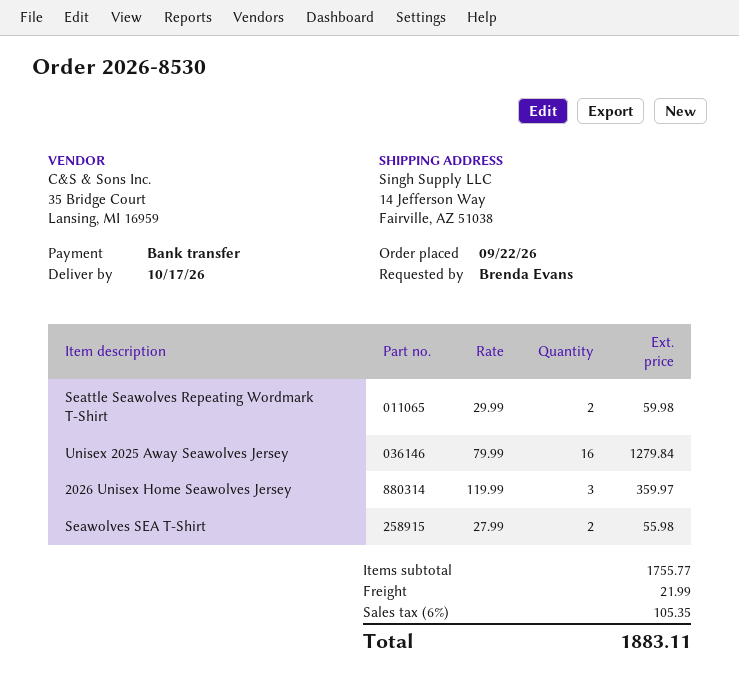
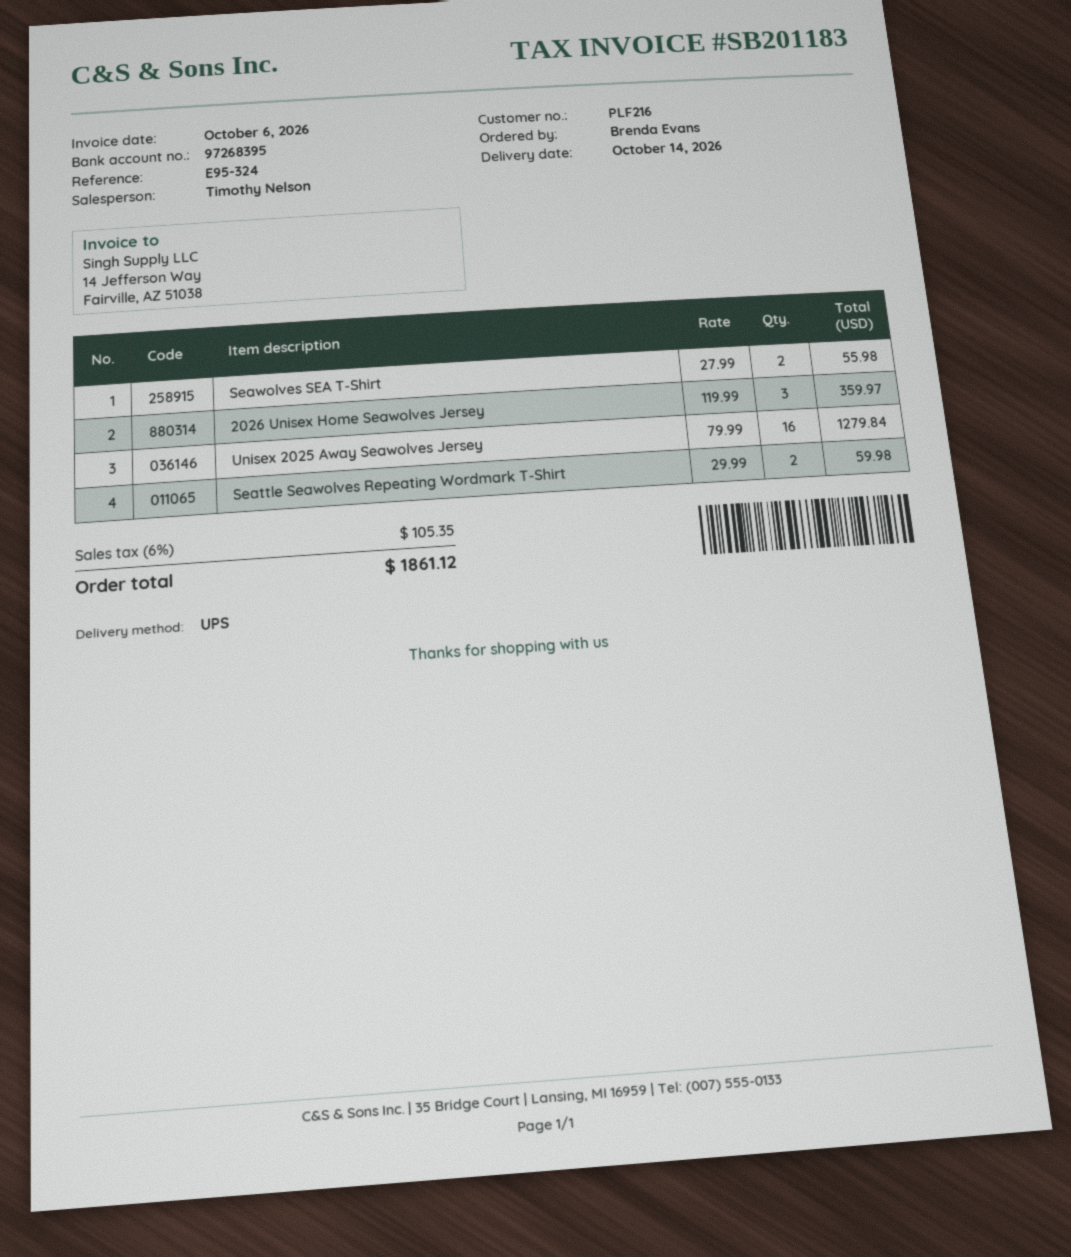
delivery date: 2026-10-17 -> 2026-10-14
shipping: 21.99 -> none
total: 1883.11 -> 1861.12

